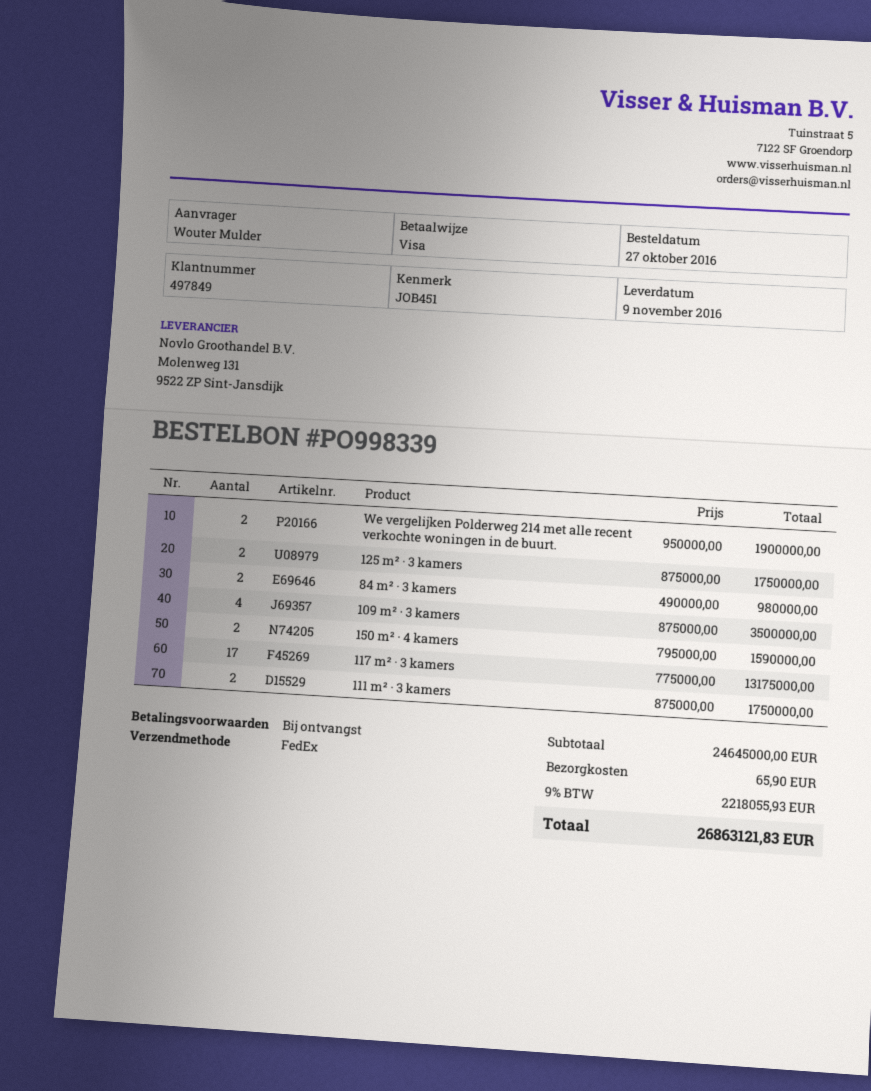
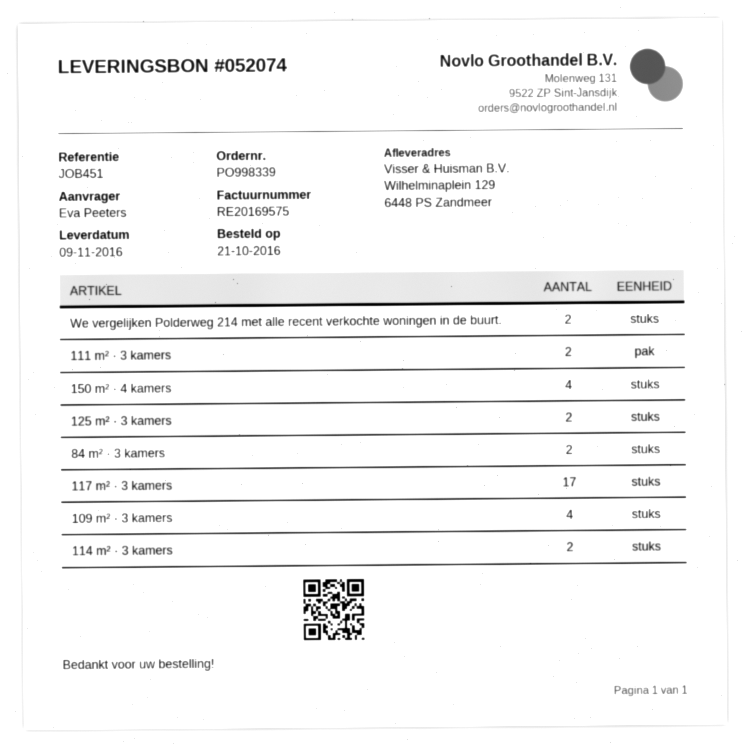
order date: 2016-10-27 -> 2016-10-21
ordered by: Wouter Mulder -> Eva Peeters
150 m² · 4 kamers: 2 -> 4
114 m² · 3 kamers: none -> 2

